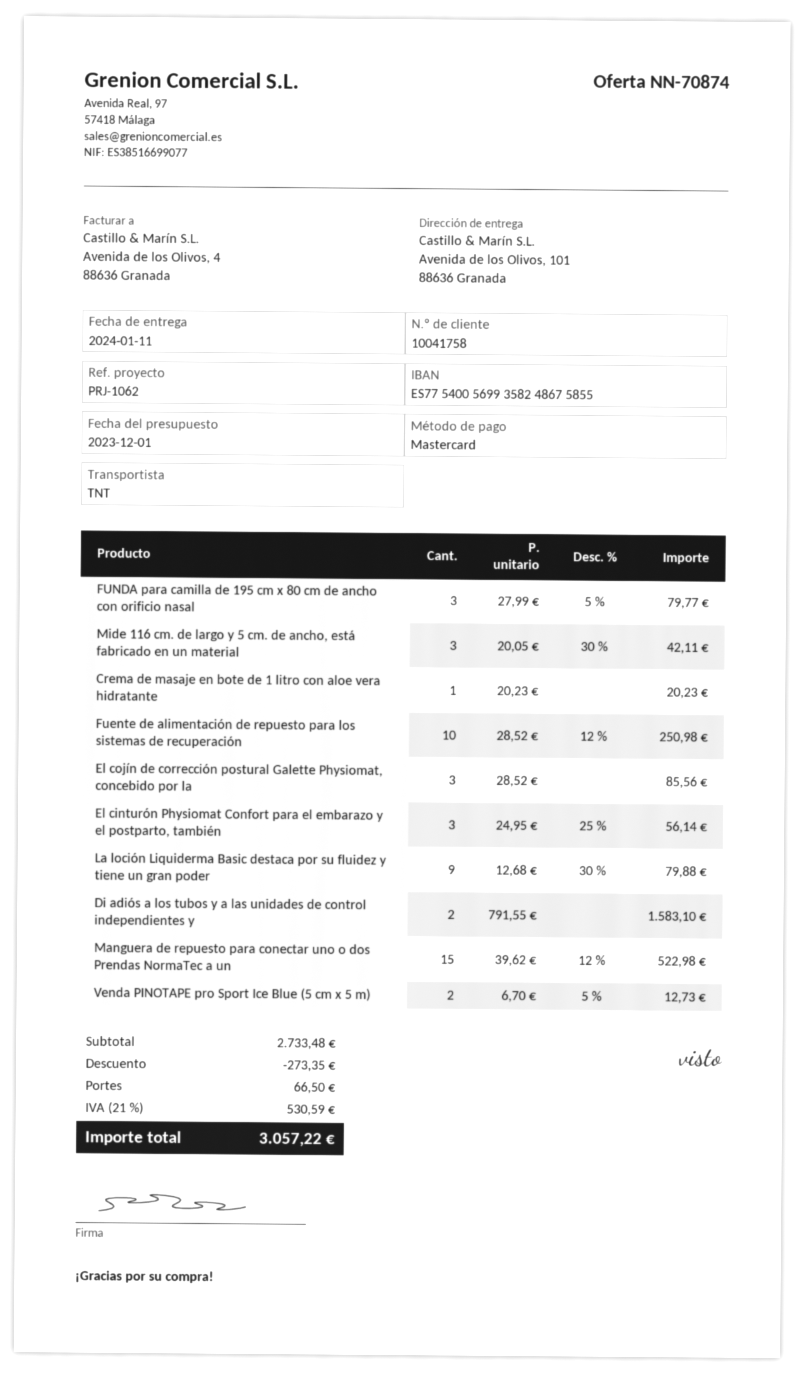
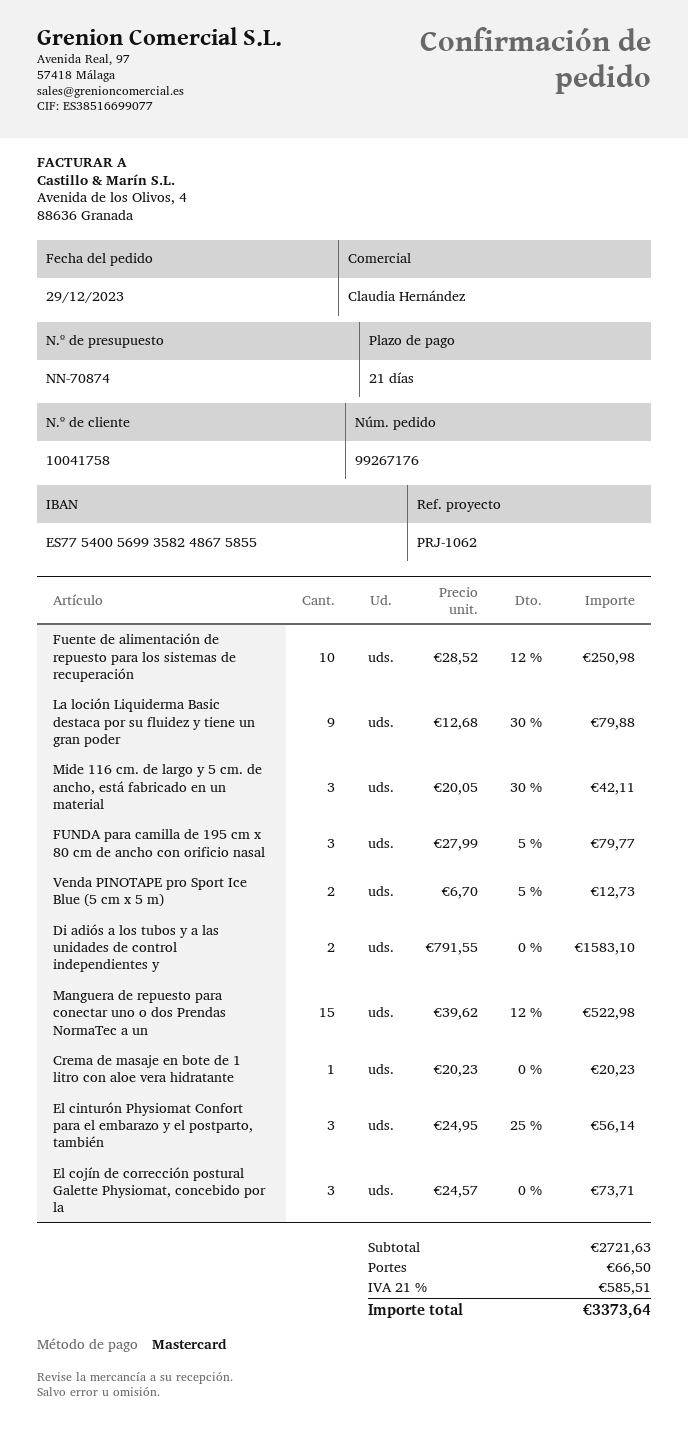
El cojín de corrección postural Galette Physiomat, concebido por la: 3 x 28.52 = 85.56 -> 3 x 24.57 = 73.71
subtotal: 2733.48 -> 2721.63
discount: 273.35 -> none
tax: 21% = 530.59 -> 21% = 585.51
total: 3057.22 -> 3373.64

